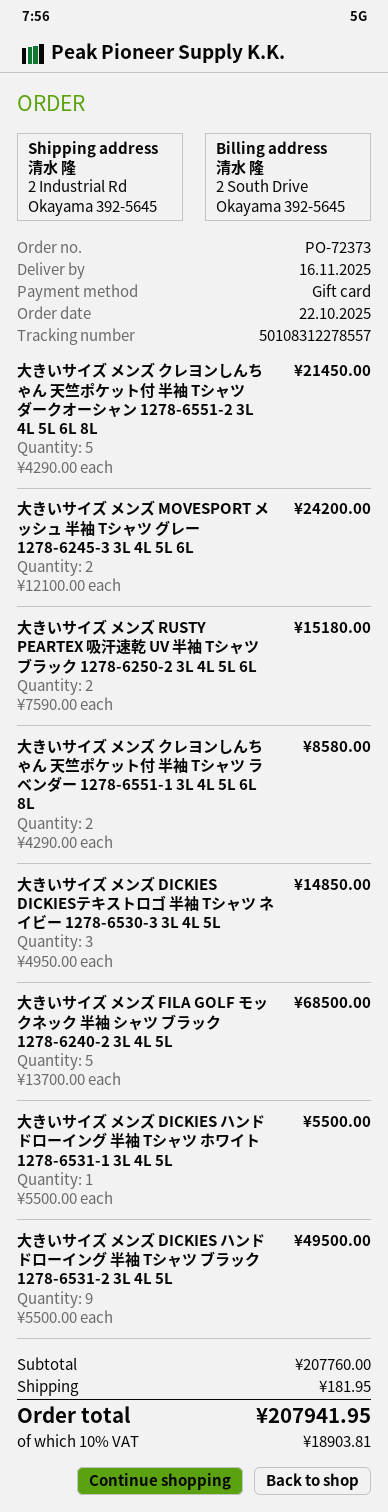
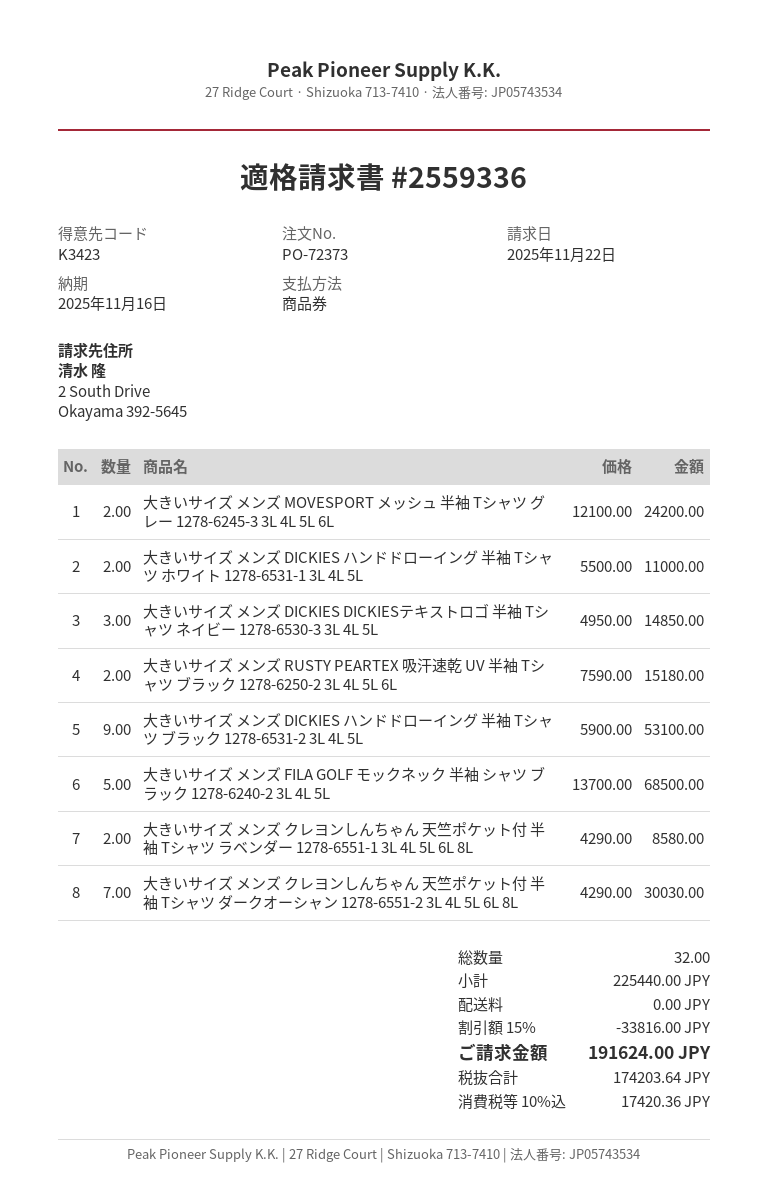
大きいサイズ メンズ クレヨンしんちゃん 天竺ポケット付 半袖 Tシャツ ダークオーシャン 1278-6551-2 3L 4L 5L 6L 8L: 5 x 4290.00 = 21450.00 -> 7 x 4290.00 = 30030.00
大きいサイズ メンズ DICKIES ハンドドローイング 半袖 Tシャツ ホワイト 1278-6531-1 3L 4L 5L: 1 x 5500.00 = 5500.00 -> 2 x 5500.00 = 11000.00
大きいサイズ メンズ DICKIES ハンドドローイング 半袖 Tシャツ ブラック 1278-6531-2 3L 4L 5L: 9 x 5500.00 = 49500.00 -> 9 x 5900.00 = 53100.00
subtotal: 207760.00 -> 225440.00
discount: none -> 15% = 33816.00
shipping: 181.95 -> 0.00
tax: 10% = 18903.81 -> 10% = 17420.36
total: 207941.95 -> 191624.00

